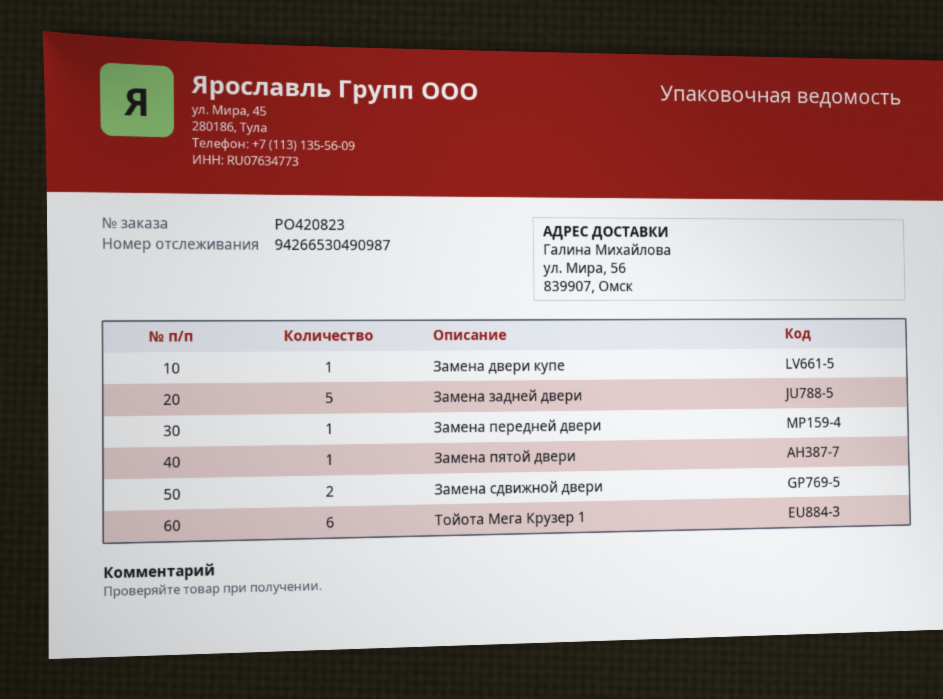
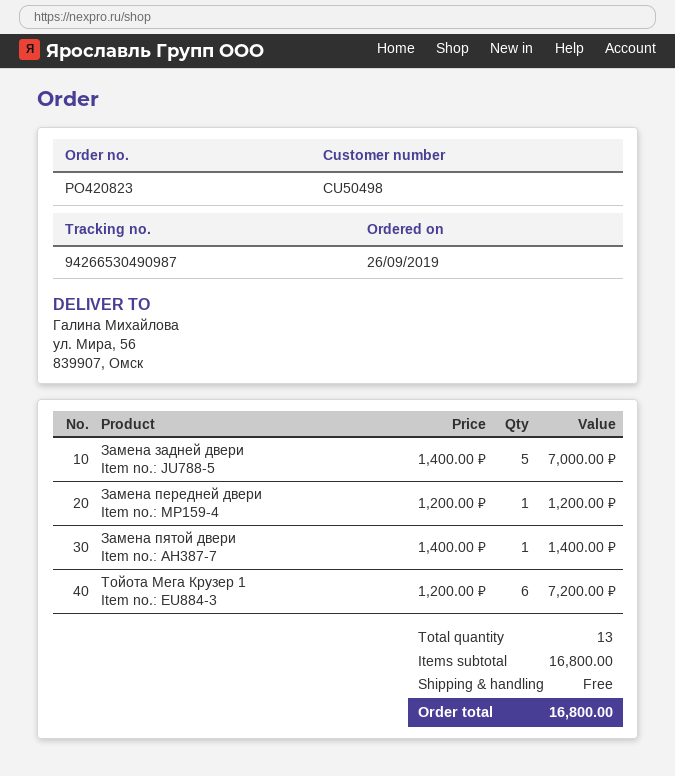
Замена двери купе: 1 -> none
Замена сдвижной двери: 2 -> none

